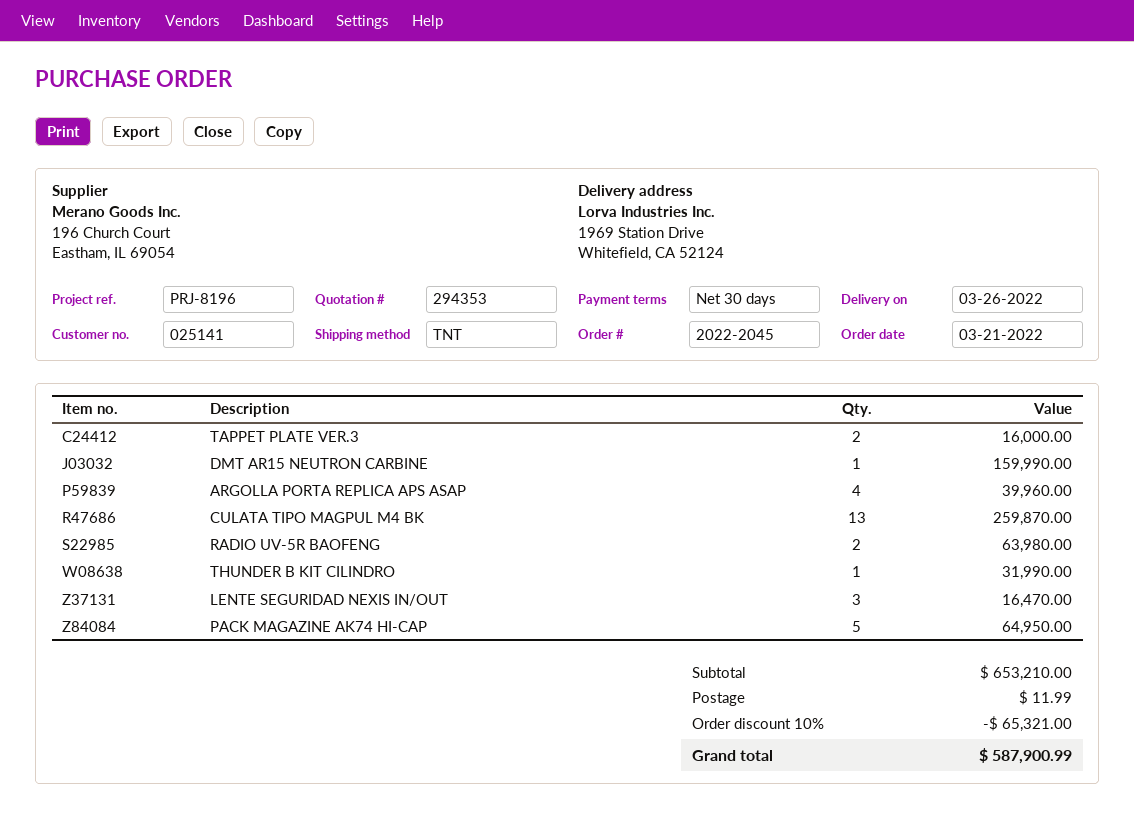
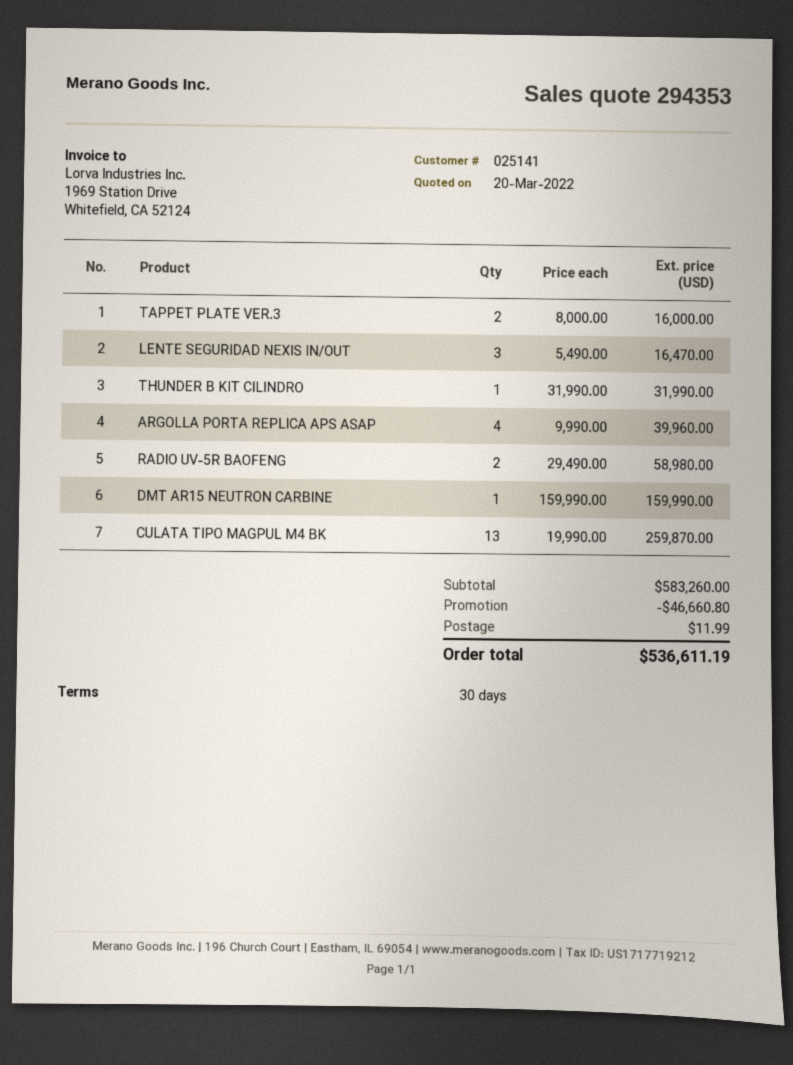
RADIO UV-5R BAOFENG: 2 for 63980.00 -> 2 for 58980.00
PACK MAGAZINE AK74 HI-CAP: 5 for 64950.00 -> none
subtotal: 653210.00 -> 583260.00
discount: 65321.00 -> 46660.80
total: 587900.99 -> 536611.19

